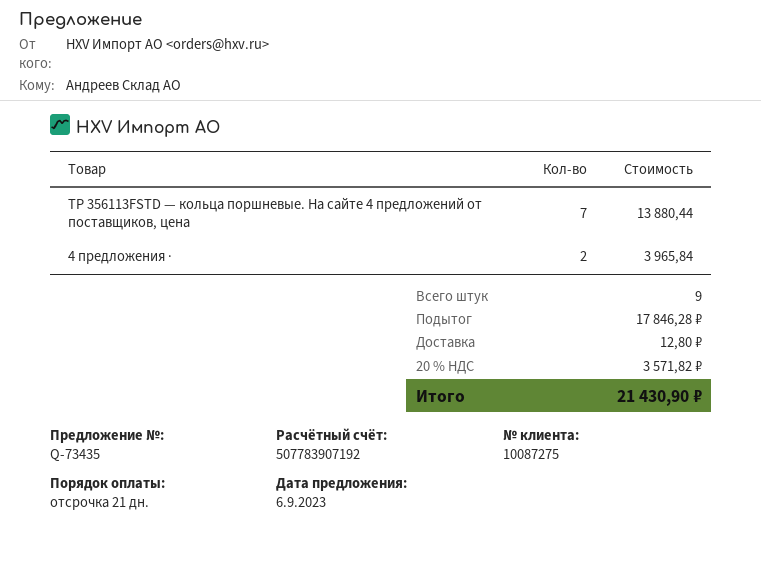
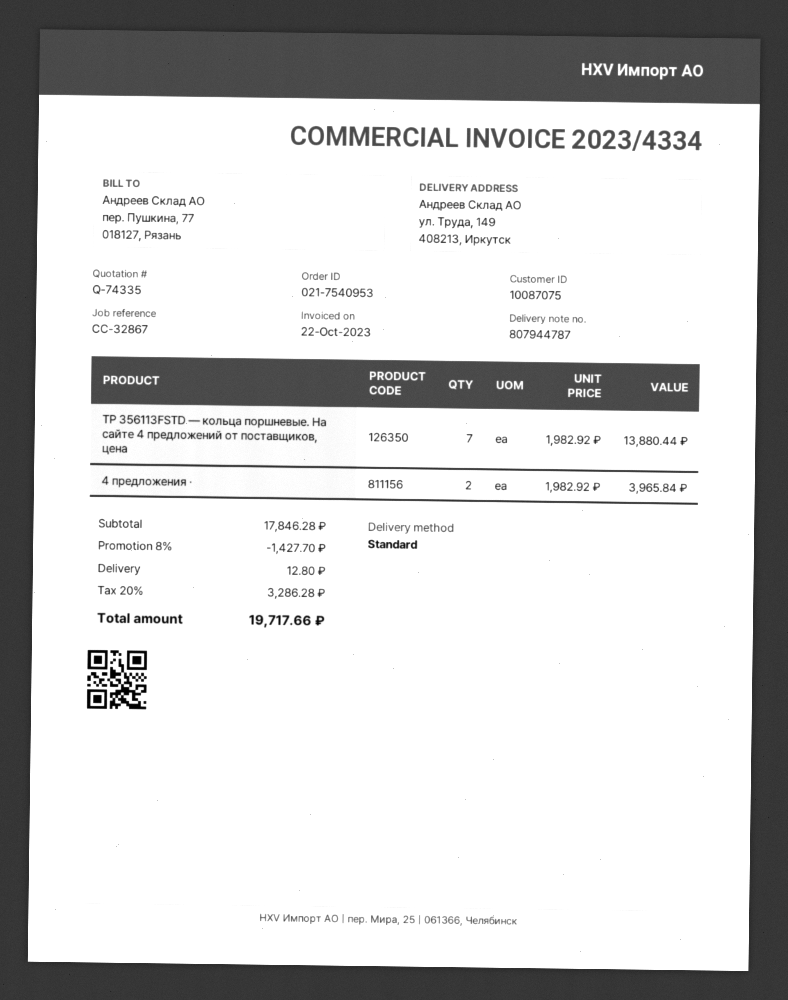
quote number: Q-73435 -> Q-74335
customer number: 10087275 -> 10087075
discount: none -> 8% = 1427.70
tax: 20% = 3571.82 -> 20% = 3286.28
total: 21430.90 -> 19717.66

